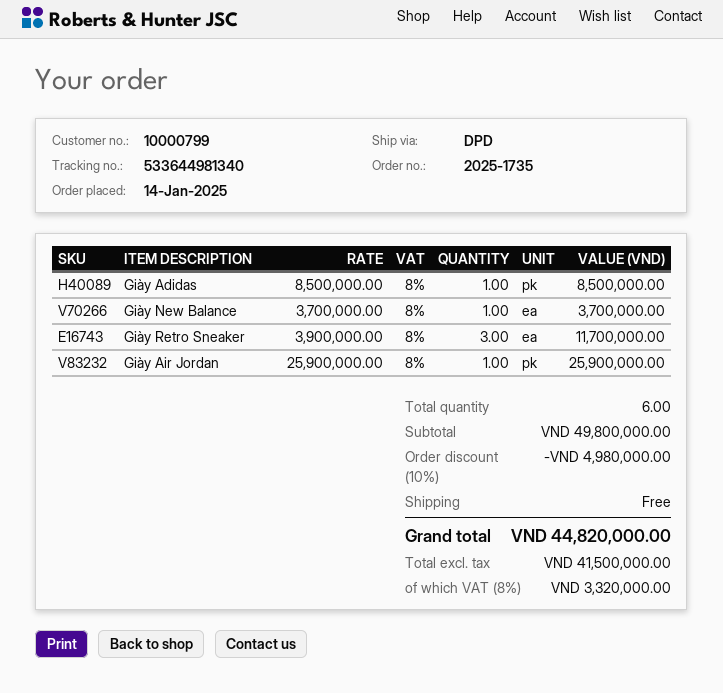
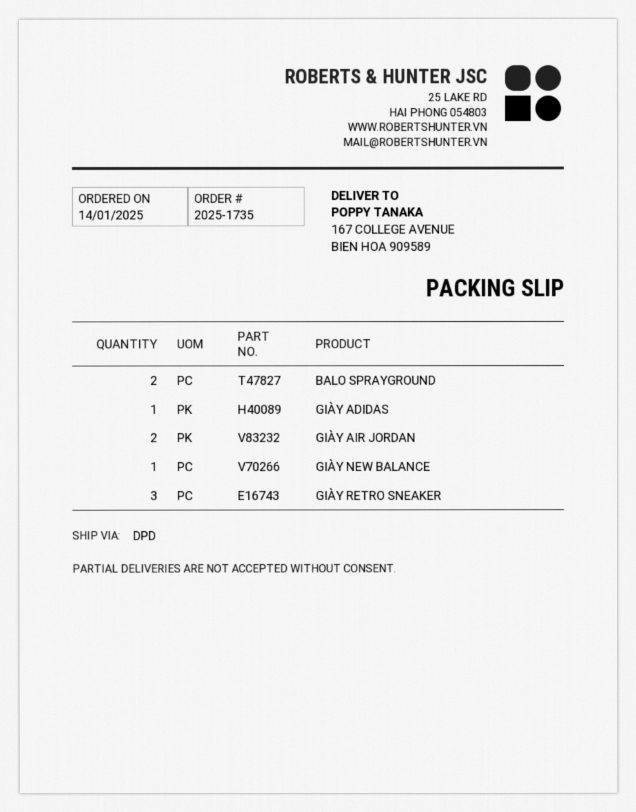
Giày Air Jordan: 1 -> 2
BALO SPRAYGROUND: none -> 2

